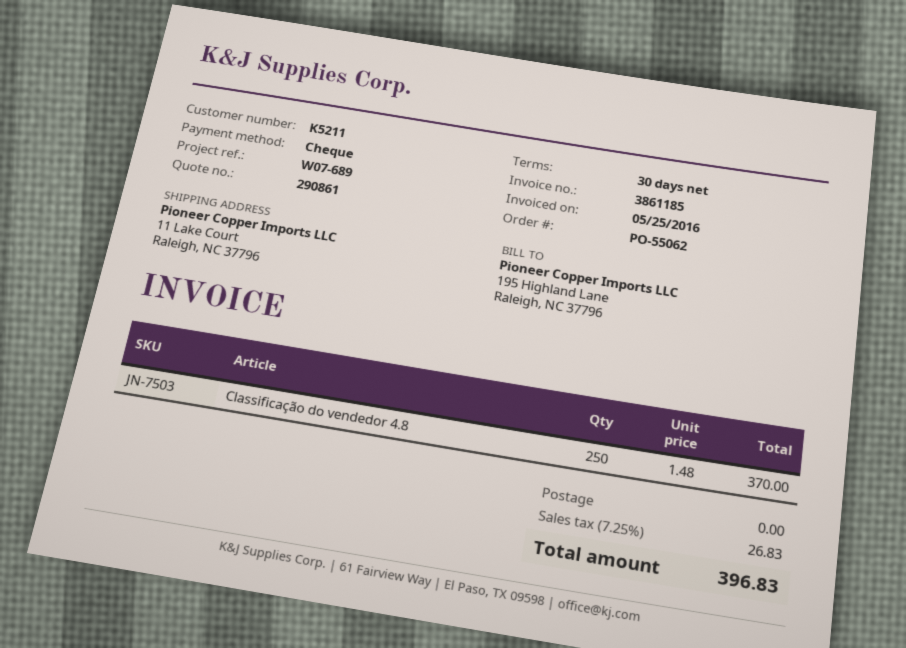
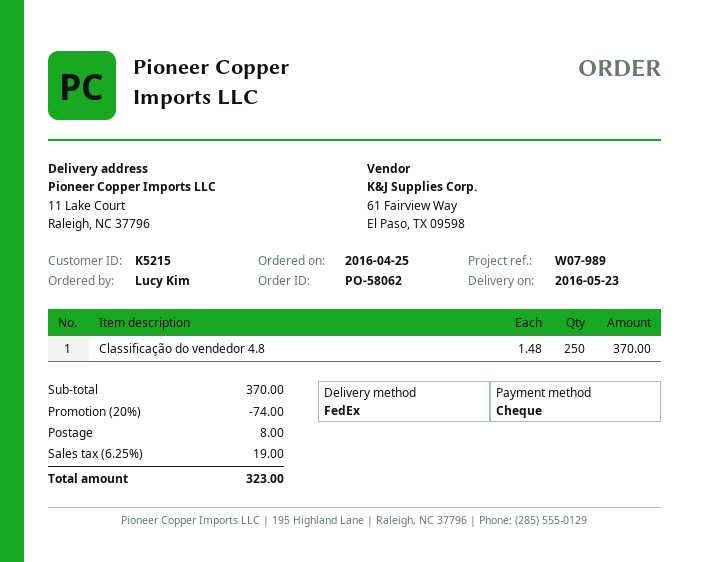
order number: PO-55062 -> PO-58062
customer number: K5211 -> K5215
reference: W07-689 -> W07-989
discount: none -> 20% = 74.00
shipping: 0.00 -> 8.00
tax: 7.25% = 26.83 -> 6.25% = 19.00
total: 396.83 -> 323.00

